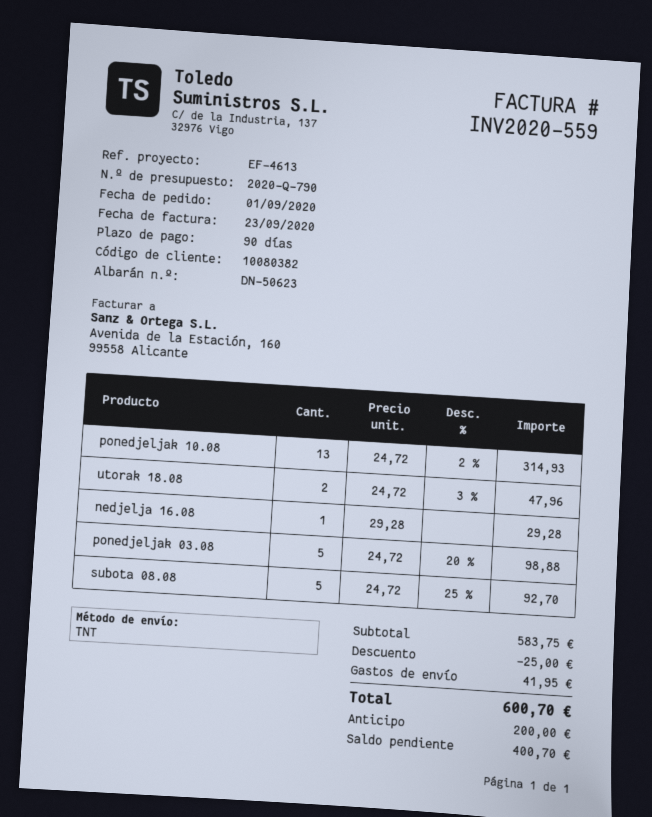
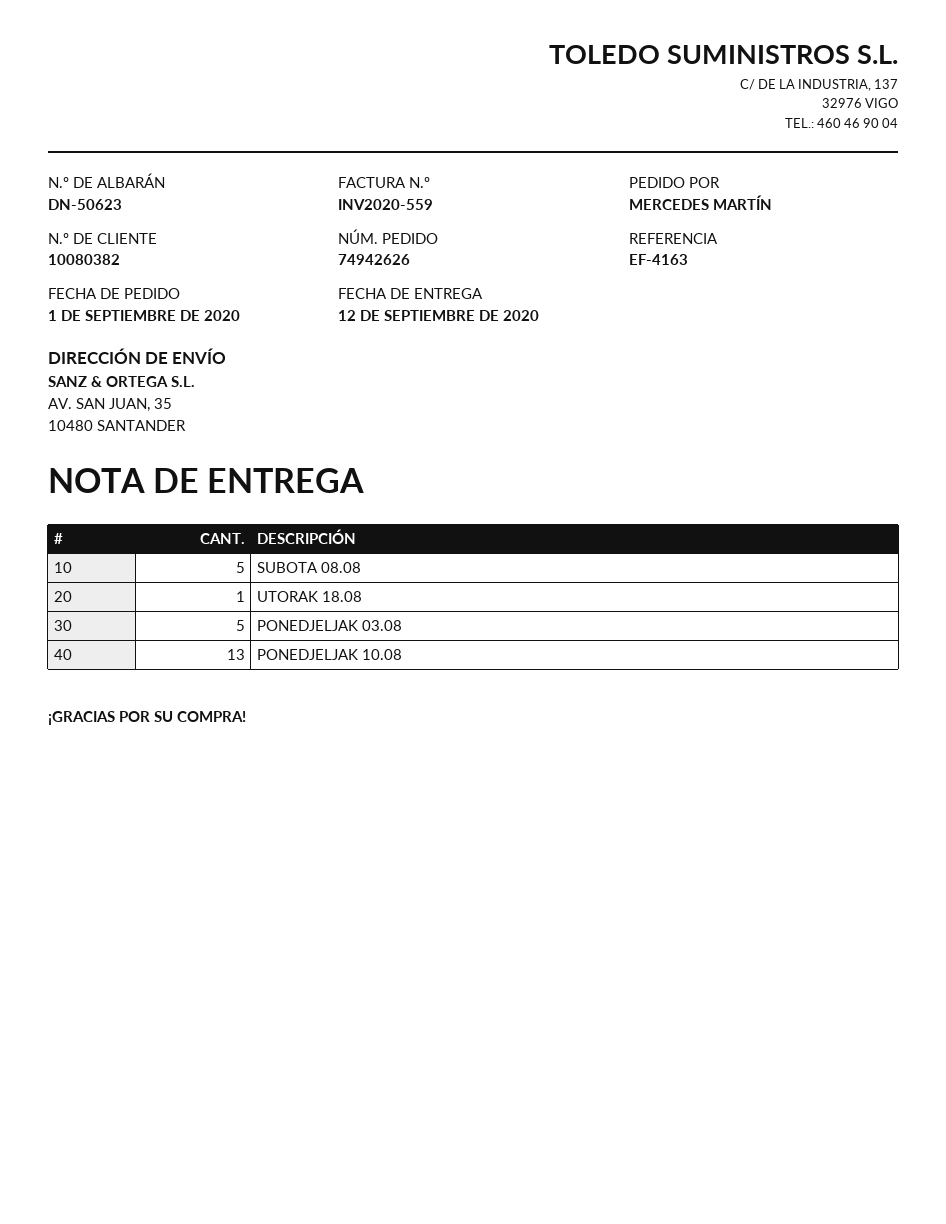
reference: EF-4613 -> EF-4163
utorak 18.08: 2 -> 1
nedjelja 16.08: 1 -> none

